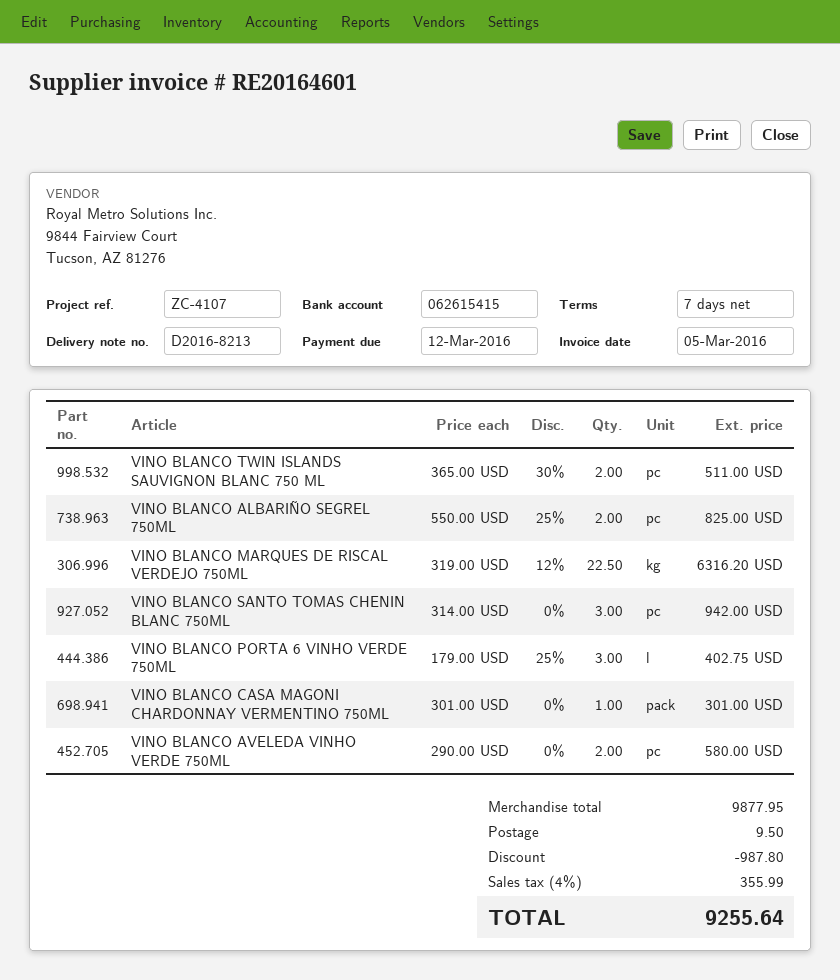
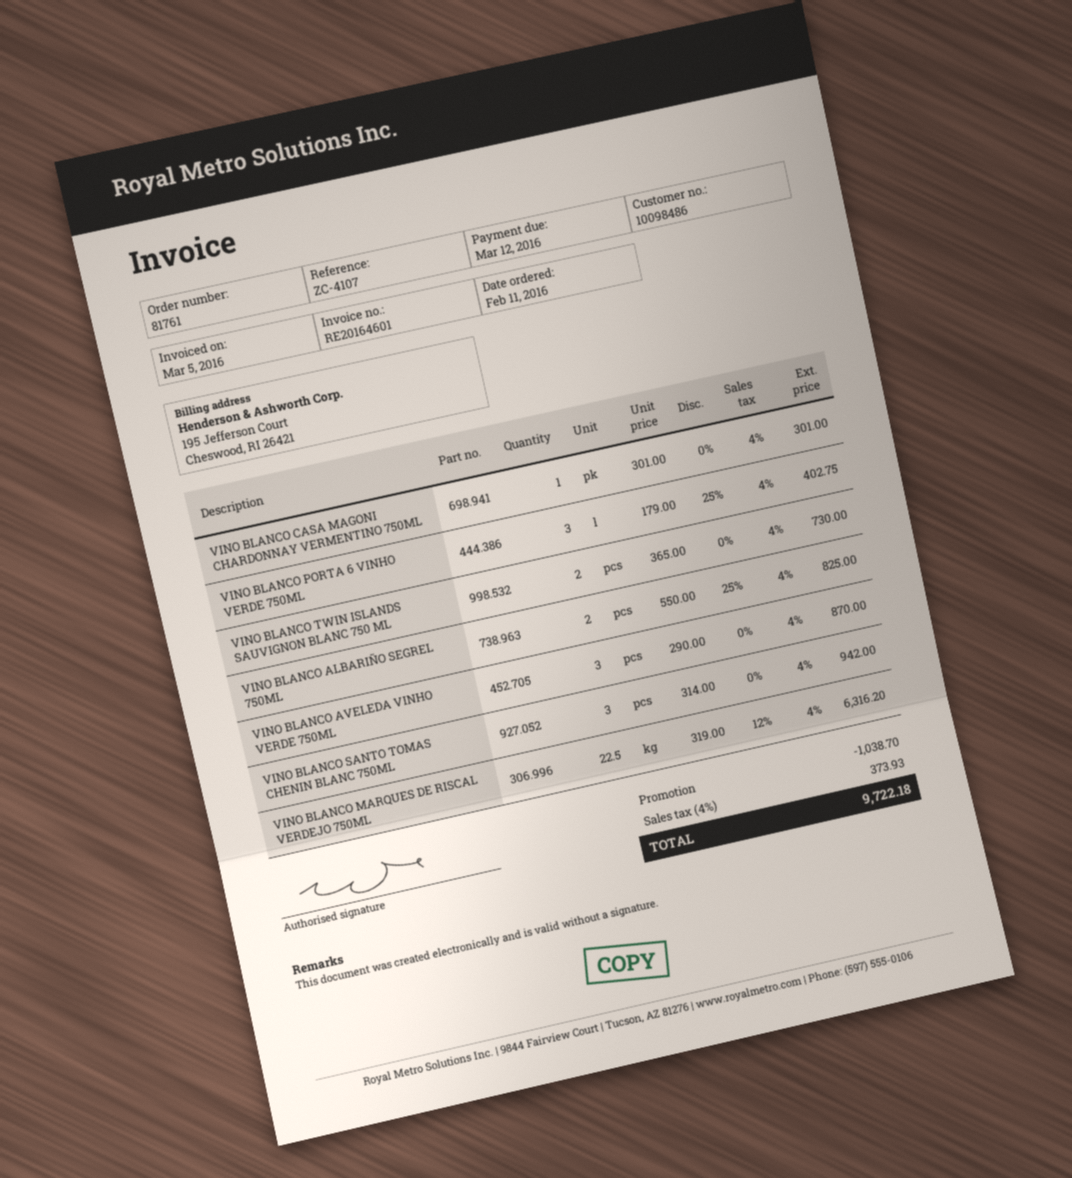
VINO BLANCO TWIN ISLANDS SAUVIGNON BLANC 750 ML: 2 x 365.00 - 30% = 511.00 -> 2 x 365.00 = 730.00
VINO BLANCO AVELEDA VINHO VERDE 750ML: 2 x 290.00 = 580.00 -> 3 x 290.00 = 870.00
discount: 987.80 -> 1038.70
shipping: 9.50 -> none
tax: 4% = 355.99 -> 4% = 373.93
total: 9255.64 -> 9722.18

